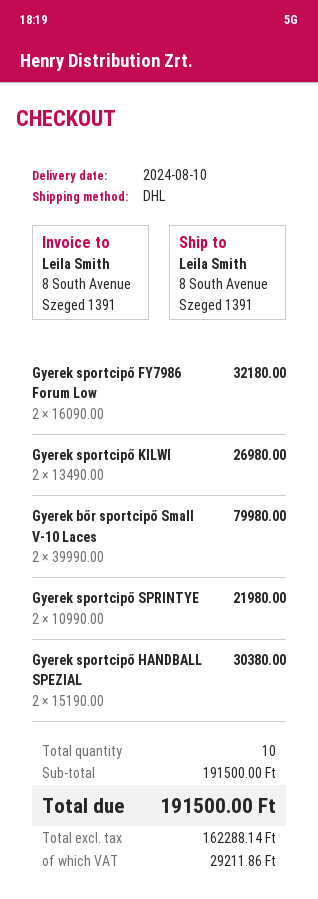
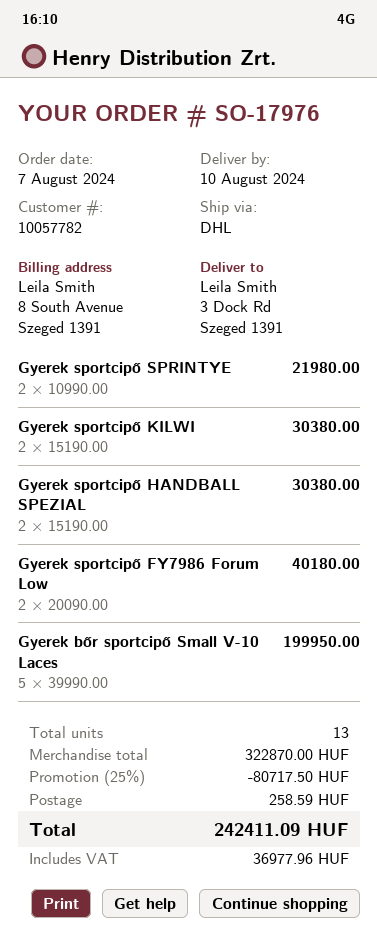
ship to: 8 South Avenue, Szeged 1391 -> 3 Dock Rd, Szeged 1391
Gyerek sportcipő FY7986 Forum Low: 2 x 16090.00 = 32180.00 -> 2 x 20090.00 = 40180.00
Gyerek sportcipő KILWI: 2 x 13490.00 = 26980.00 -> 2 x 15190.00 = 30380.00
Gyerek bőr sportcipő Small V-10 Laces: 2 x 39990.00 = 79980.00 -> 5 x 39990.00 = 199950.00
total quantity: 10 -> 13
subtotal: 191500.00 -> 322870.00
discount: none -> 25% = 80717.50
shipping: none -> 258.59
tax: 29211.86 -> 36977.96
total: 191500.00 -> 242411.09

